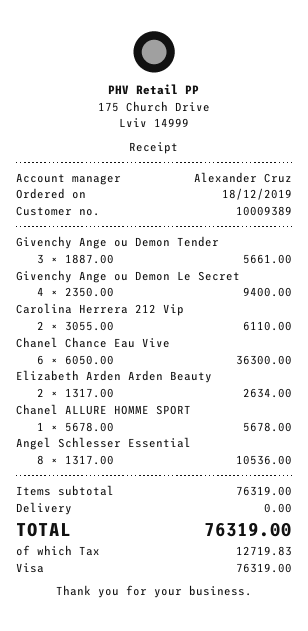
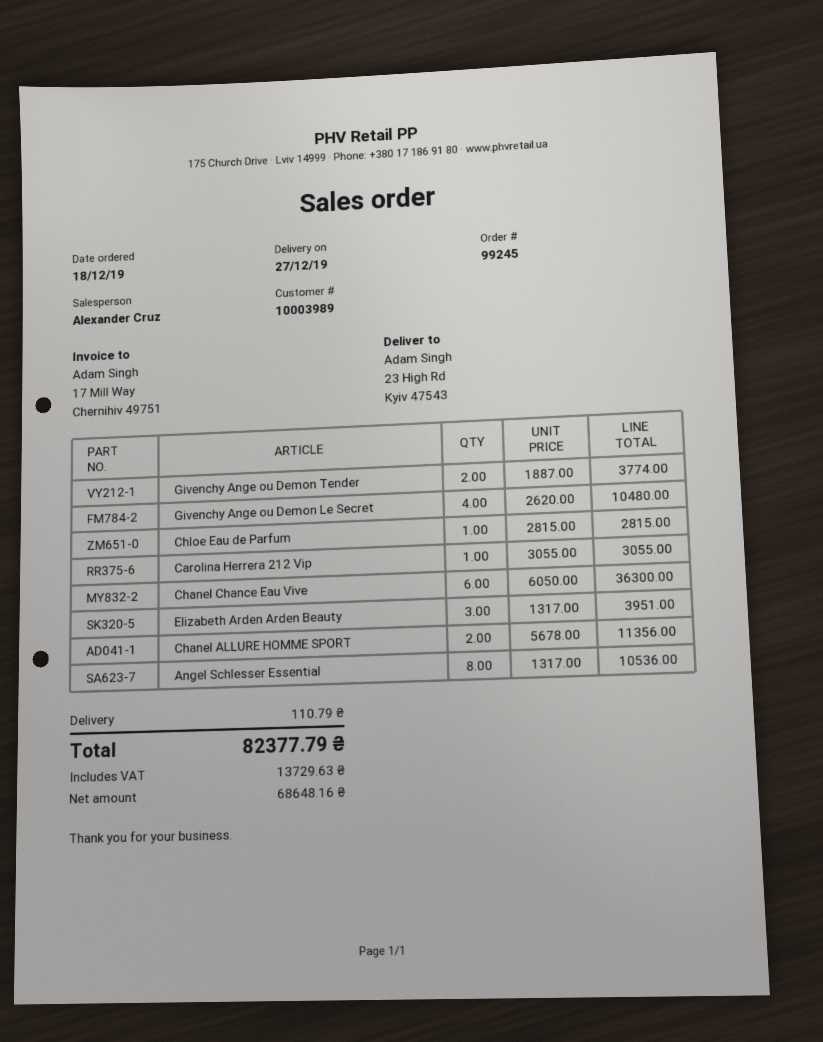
customer number: 10009389 -> 10003989
Givenchy Ange ou Demon Tender: 3 x 1887.00 = 5661.00 -> 2 x 1887.00 = 3774.00
Givenchy Ange ou Demon Le Secret: 4 x 2350.00 = 9400.00 -> 4 x 2620.00 = 10480.00
Carolina Herrera 212 Vip: 2 x 3055.00 = 6110.00 -> 1 x 3055.00 = 3055.00
Elizabeth Arden Arden Beauty: 2 x 1317.00 = 2634.00 -> 3 x 1317.00 = 3951.00
Chanel ALLURE HOMME SPORT: 1 x 5678.00 = 5678.00 -> 2 x 5678.00 = 11356.00
Chloe Eau de Parfum: none -> 1 x 2815.00 = 2815.00
shipping: 0.00 -> 110.79
tax: 12719.83 -> 13729.63
total: 76319.00 -> 82377.79

